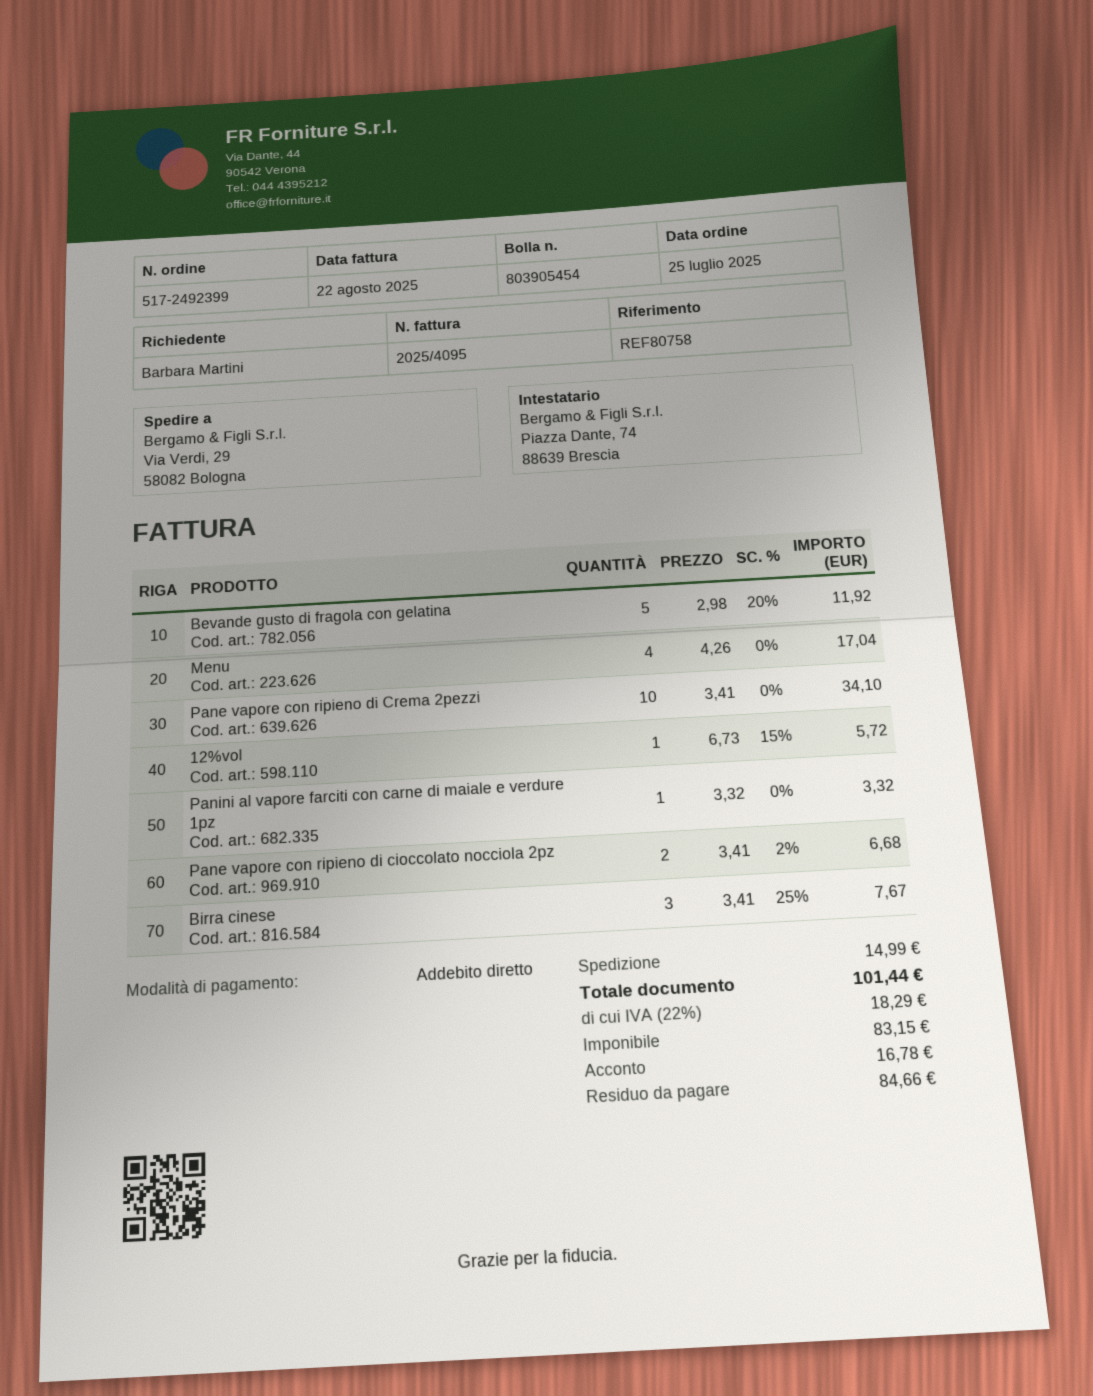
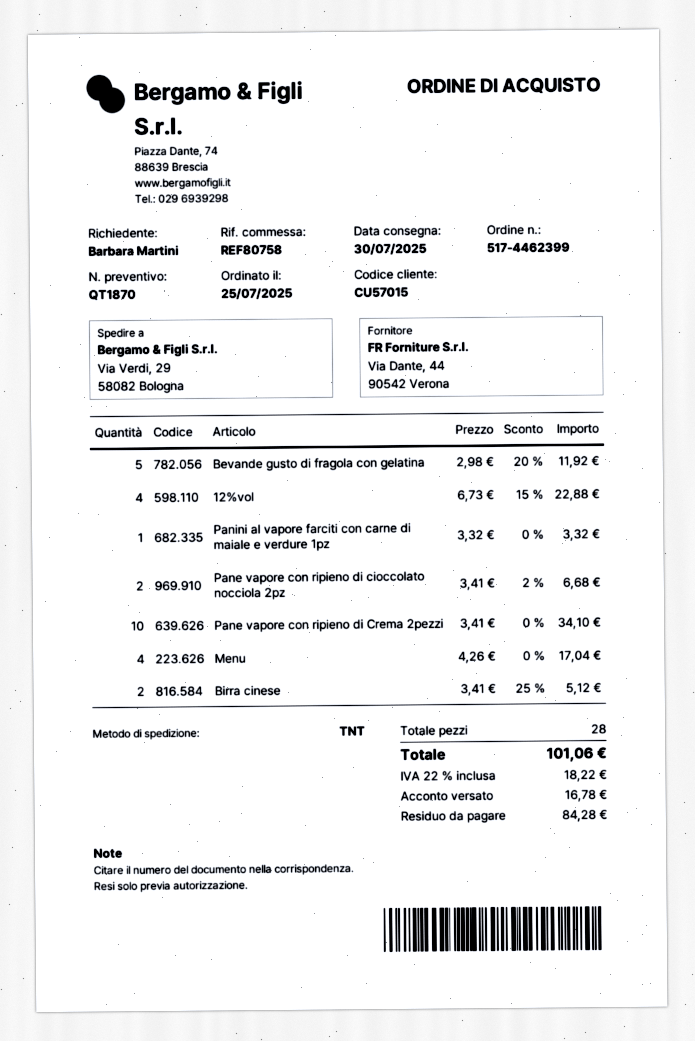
order number: 517-2492399 -> 517-4462399
12%vol: 1 x 6.73 - 15% = 5.72 -> 4 x 6.73 - 15% = 22.88
Birra cinese: 3 x 3.41 - 25% = 7.67 -> 2 x 3.41 - 25% = 5.12
shipping: 14.99 -> none
tax: 22% = 18.29 -> 22% = 18.22
total: 101.44 -> 101.06
balance: 84.66 -> 84.28

